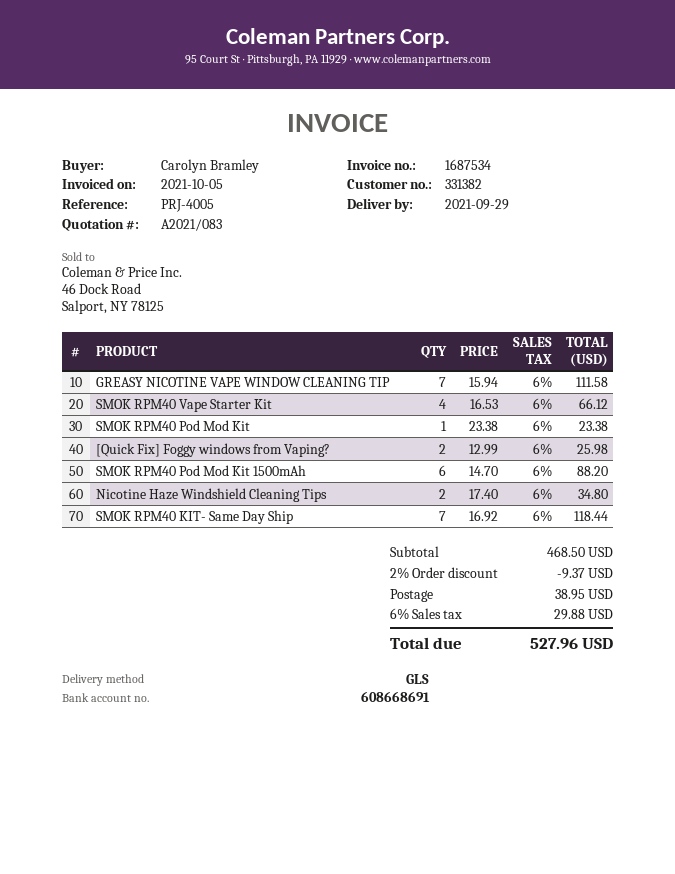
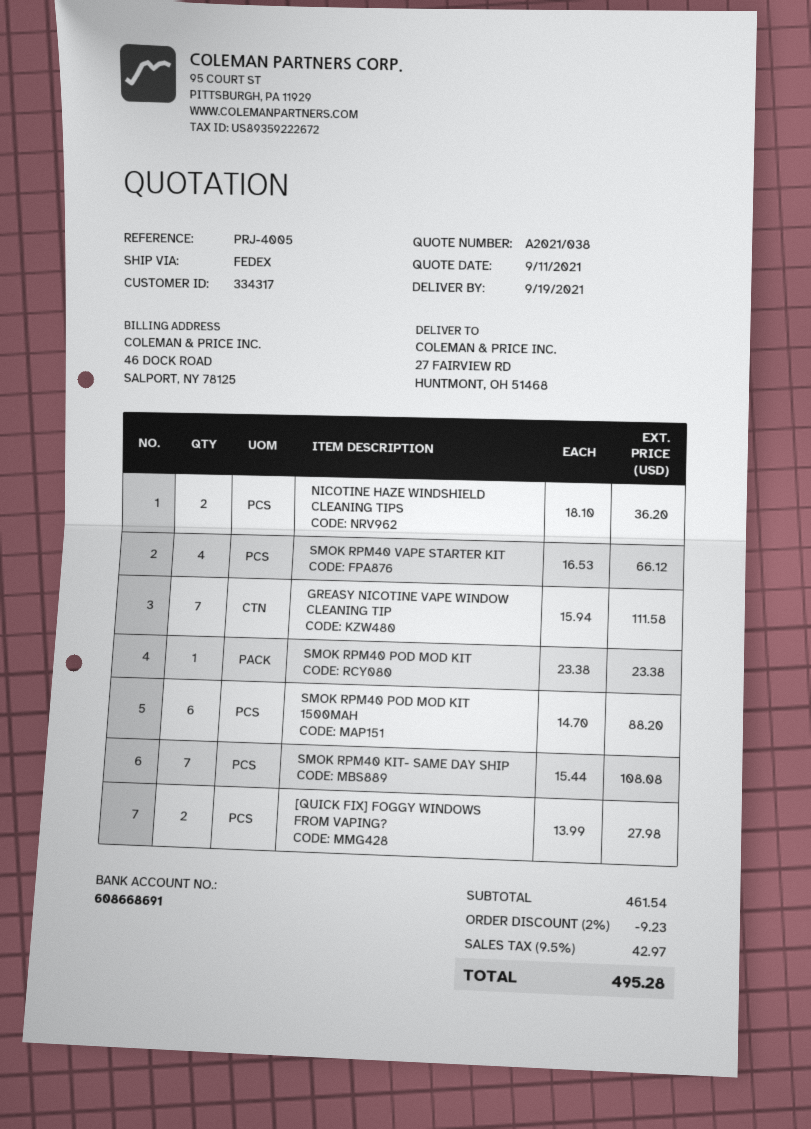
quote number: A2021/083 -> A2021/038
delivery date: 2021-09-29 -> 2021-09-19
customer number: 331382 -> 334317
shipping method: GLS -> FedEx
[Quick Fix] Foggy windows from Vaping?: 2 x 12.99 = 25.98 -> 2 x 13.99 = 27.98
Nicotine Haze Windshield Cleaning Tips: 2 x 17.40 = 34.80 -> 2 x 18.10 = 36.20
SMOK RPM40 KIT- Same Day Ship: 7 x 16.92 = 118.44 -> 7 x 15.44 = 108.08
subtotal: 468.50 -> 461.54
discount: 2% = 9.37 -> 2% = 9.23
shipping: 38.95 -> none
tax: 6% = 29.88 -> 9.5% = 42.97
total: 527.96 -> 495.28

